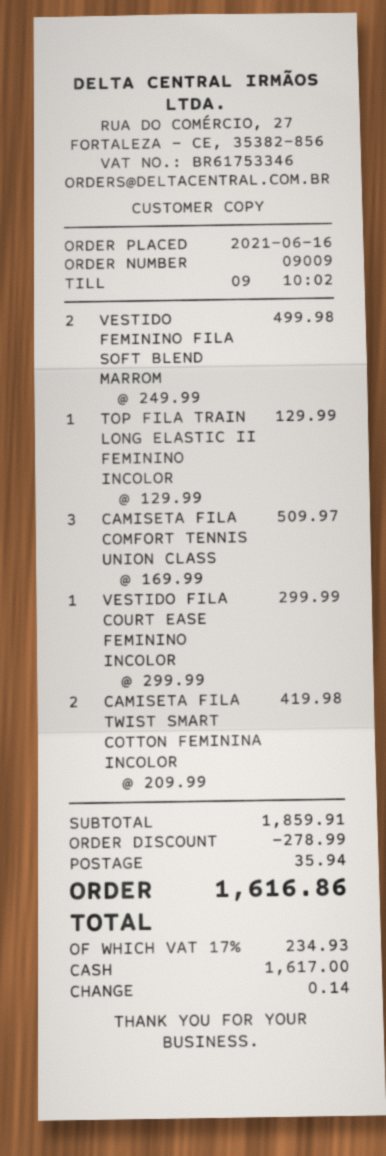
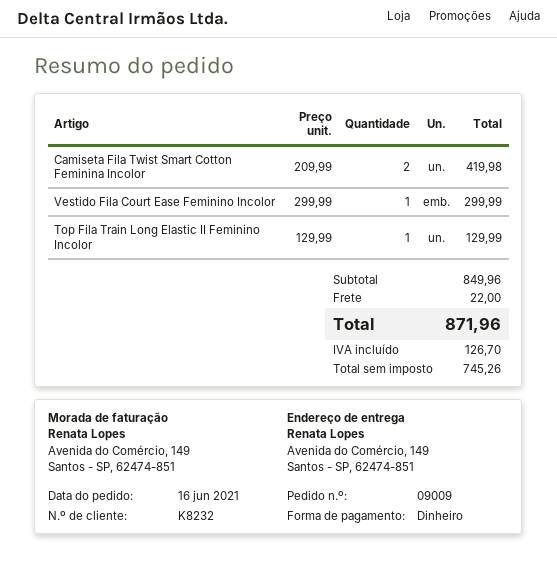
VESTIDO FEMININO FILA SOFT BLEND MARROM: 2 x 249.99 = 499.98 -> none
CAMISETA FILA COMFORT TENNIS UNION CLASS: 3 x 169.99 = 509.97 -> none
subtotal: 1859.91 -> 849.96
discount: 278.99 -> none
shipping: 35.94 -> 22.00
tax: 234.93 -> 126.70
total: 1616.86 -> 871.96

